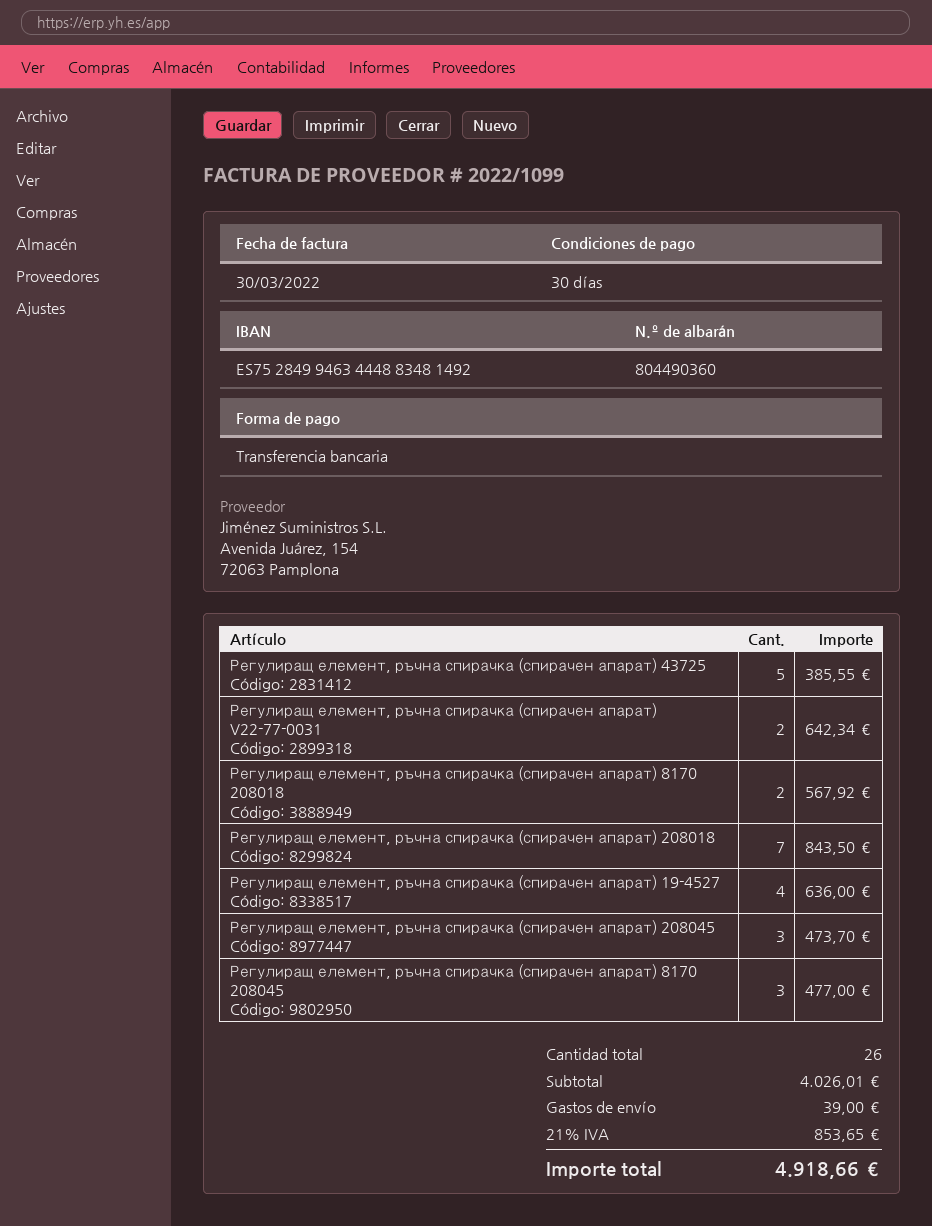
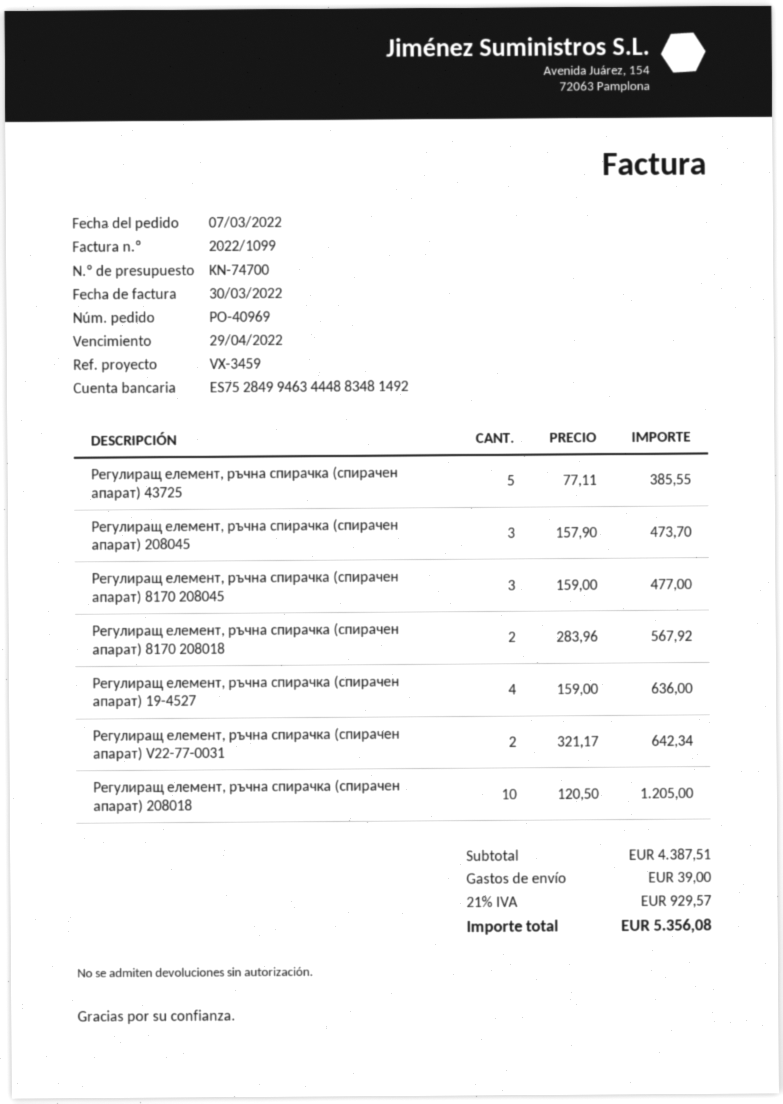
Регулиращ елемент, ръчна спирачка (спирачен апарат) 208018: 7 for 843.50 -> 10 for 1205.00
subtotal: 4026.01 -> 4387.51
tax: 21% = 853.65 -> 21% = 929.57
total: 4918.66 -> 5356.08

